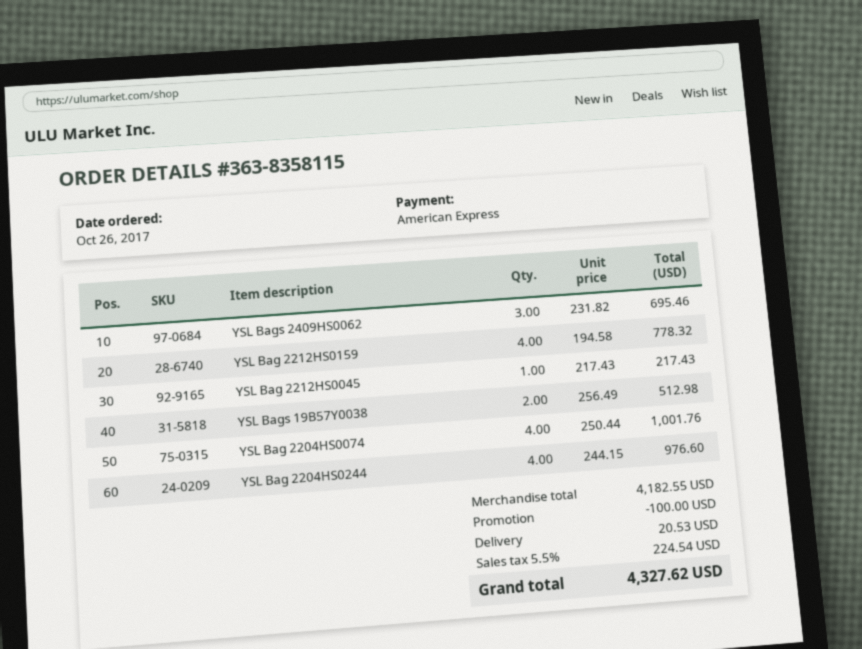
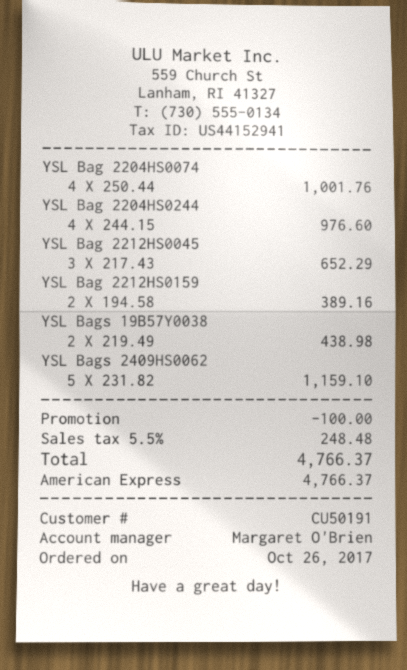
YSL Bags 2409HS0062: 3 x 231.82 = 695.46 -> 5 x 231.82 = 1159.10
YSL Bag 2212HS0159: 4 x 194.58 = 778.32 -> 2 x 194.58 = 389.16
YSL Bag 2212HS0045: 1 x 217.43 = 217.43 -> 3 x 217.43 = 652.29
YSL Bags 19B57Y0038: 2 x 256.49 = 512.98 -> 2 x 219.49 = 438.98
shipping: 20.53 -> none
tax: 5.5% = 224.54 -> 5.5% = 248.48
total: 4327.62 -> 4766.37

